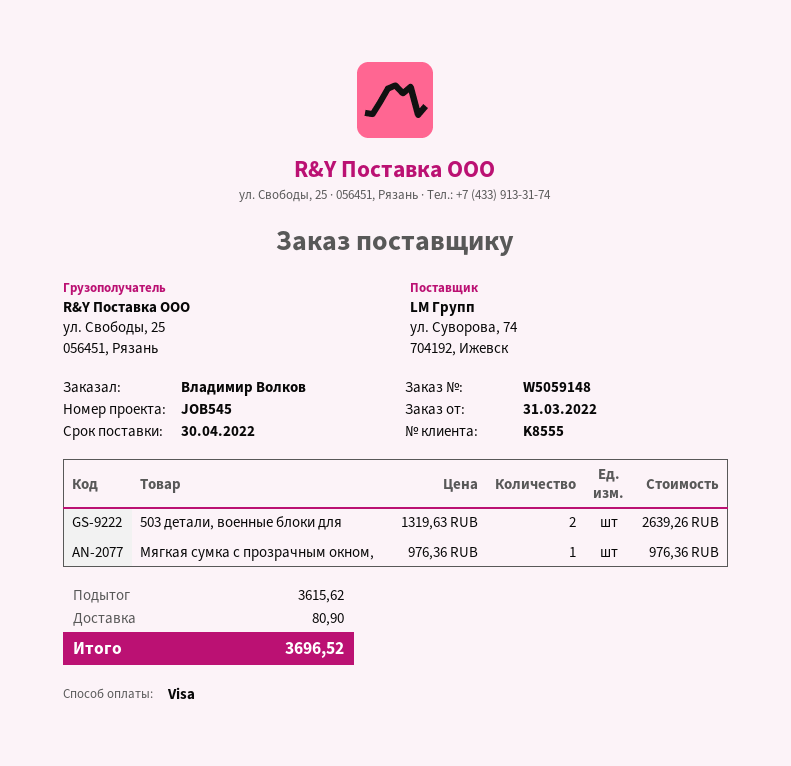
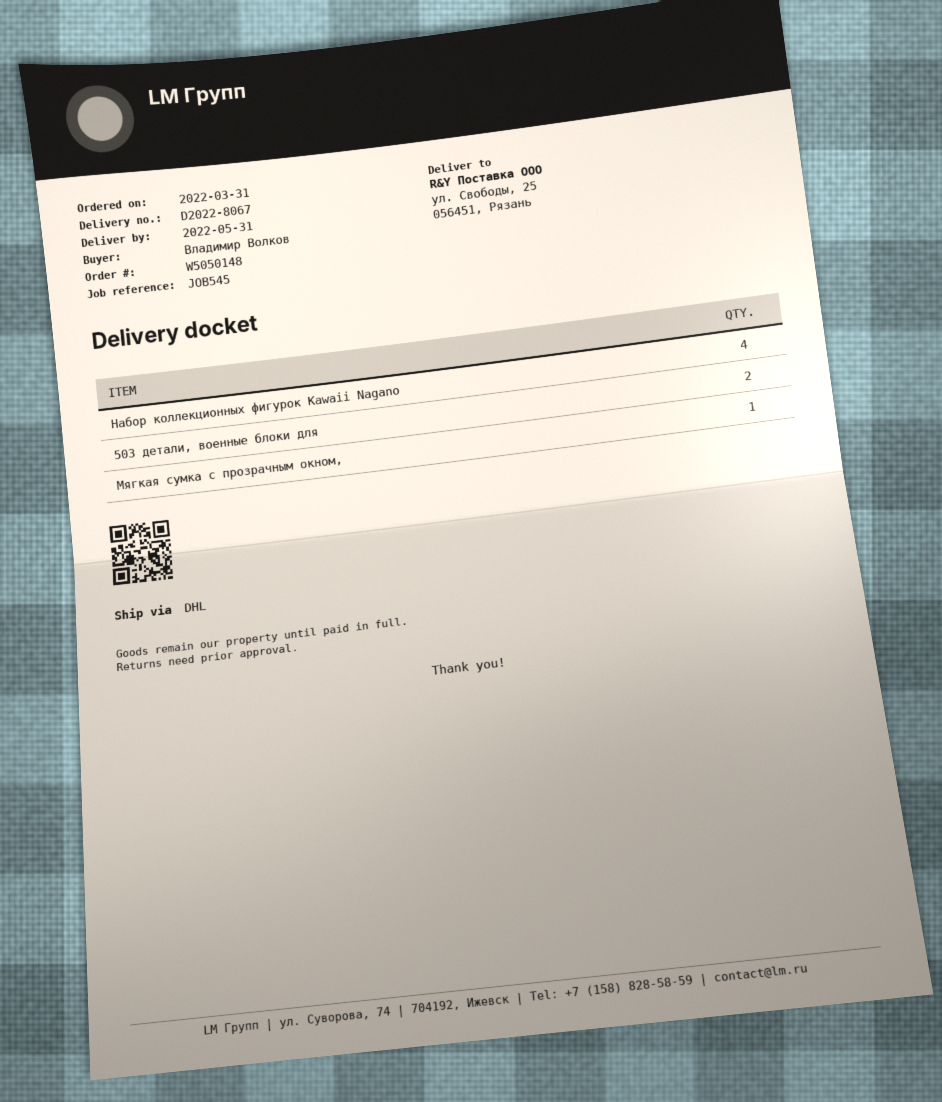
order number: W5059148 -> W5050148
delivery date: 2022-04-30 -> 2022-05-31
Набор коллекционных фигурок Kawaii Nagano: none -> 4

